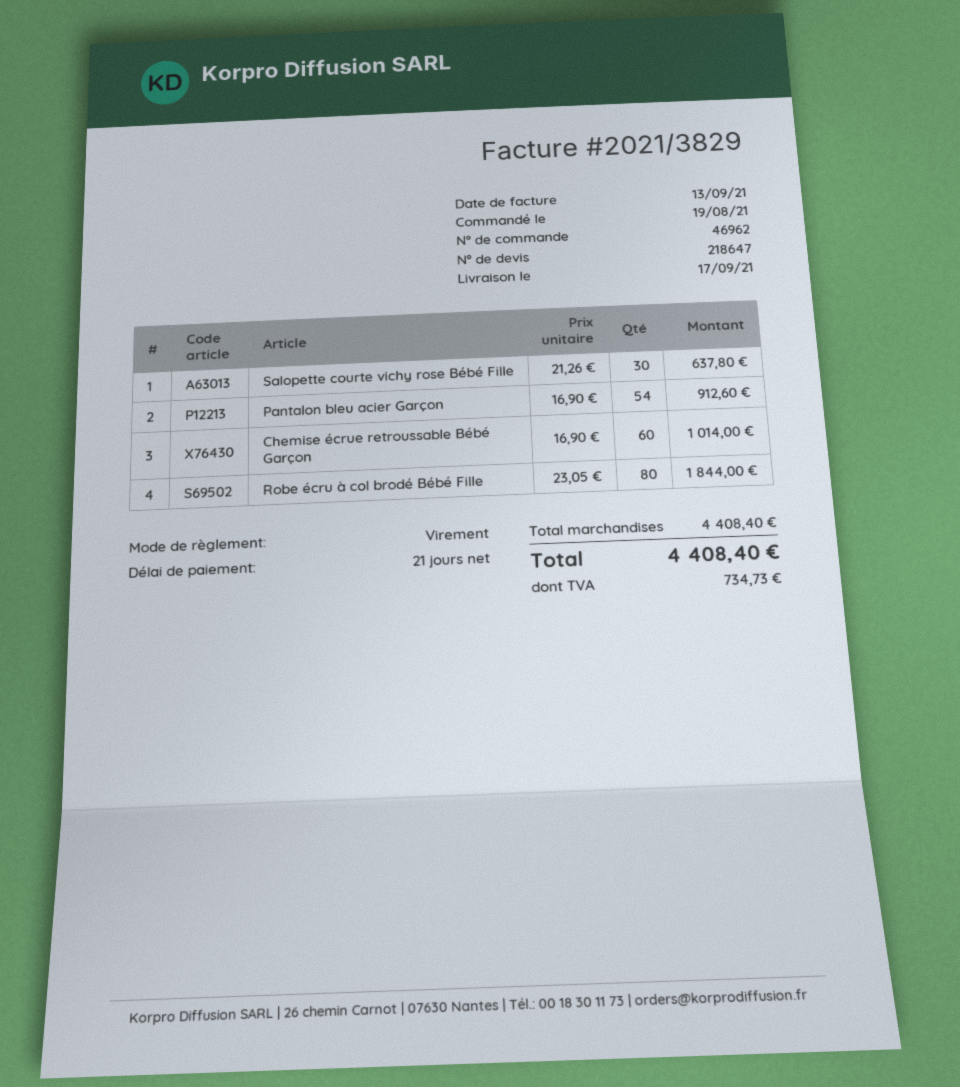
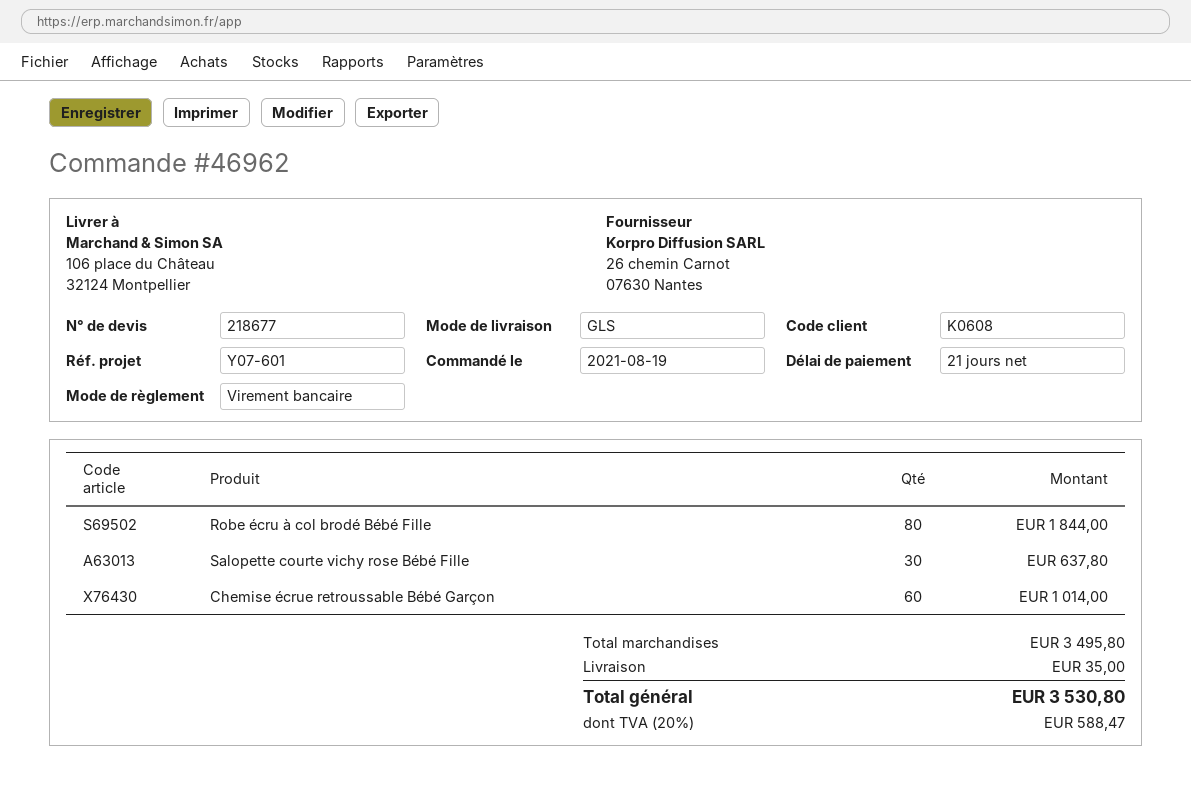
quote number: 218647 -> 218677
Pantalon bleu acier Garçon: 54 for 912.60 -> none
subtotal: 4408.40 -> 3495.80
shipping: none -> 35.00
tax: 734.73 -> 588.47
total: 4408.40 -> 3530.80

